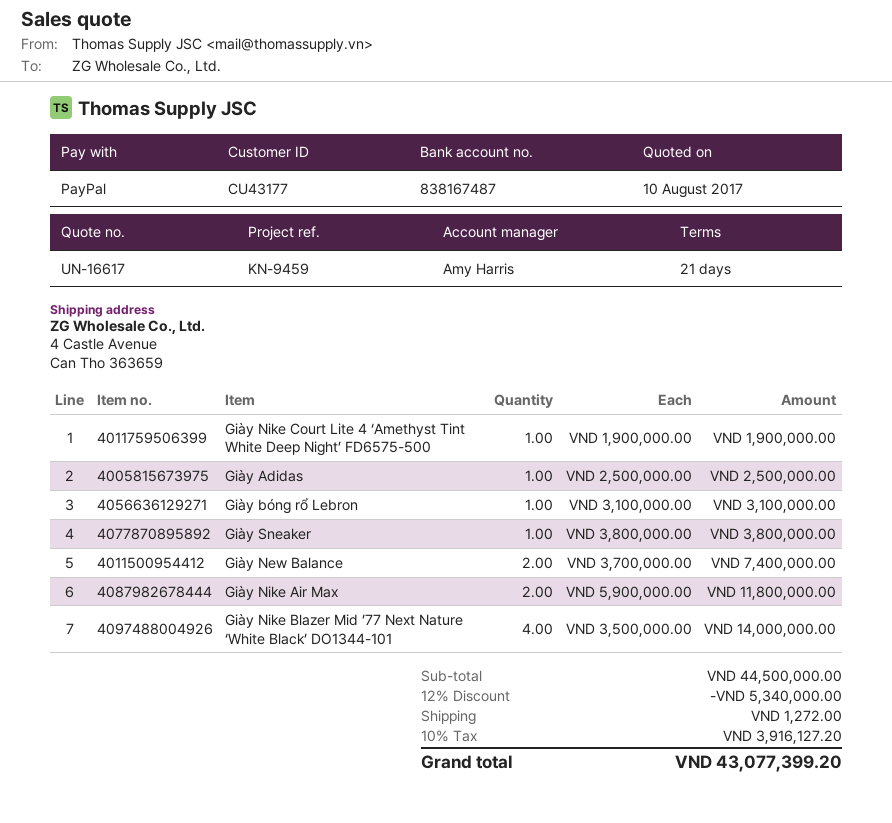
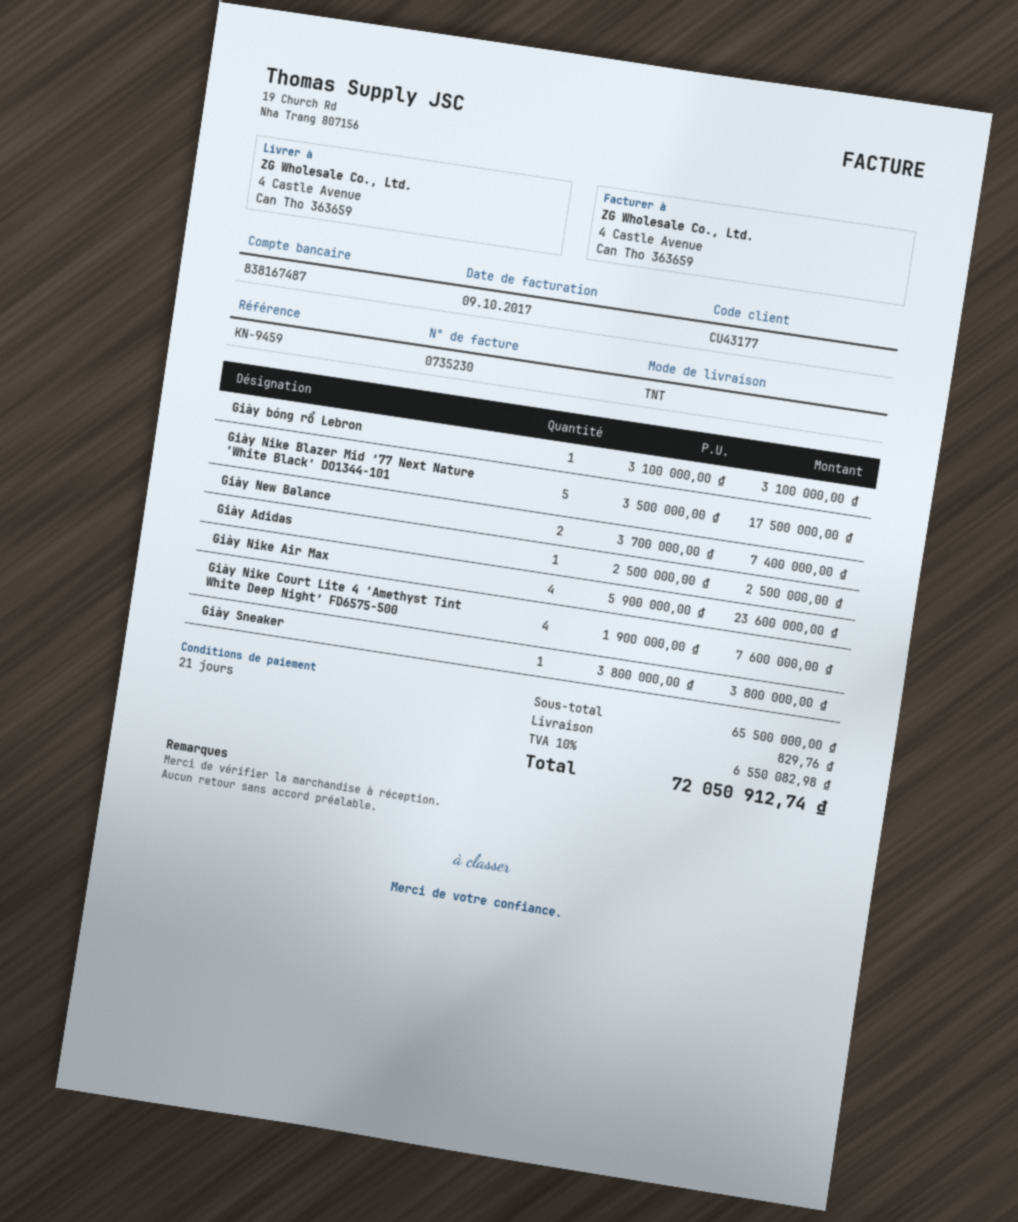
Giày Nike Court Lite 4 ‘Amethyst Tint White Deep Night’ FD6575-500: 1 x 1900000.00 = 1900000.00 -> 4 x 1900000.00 = 7600000.00
Giày Nike Air Max: 2 x 5900000.00 = 11800000.00 -> 4 x 5900000.00 = 23600000.00
Giày Nike Blazer Mid ’77 Next Nature ‘White Black’ DO1344-101: 4 x 3500000.00 = 14000000.00 -> 5 x 3500000.00 = 17500000.00
subtotal: 44500000.00 -> 65500000.00
discount: 12% = 5340000.00 -> none
shipping: 1272.00 -> 829.76
tax: 10% = 3916127.20 -> 10% = 6550082.98
total: 43077399.20 -> 72050912.74

